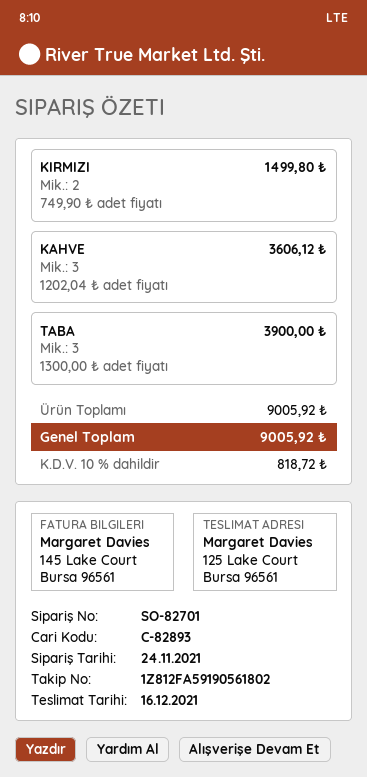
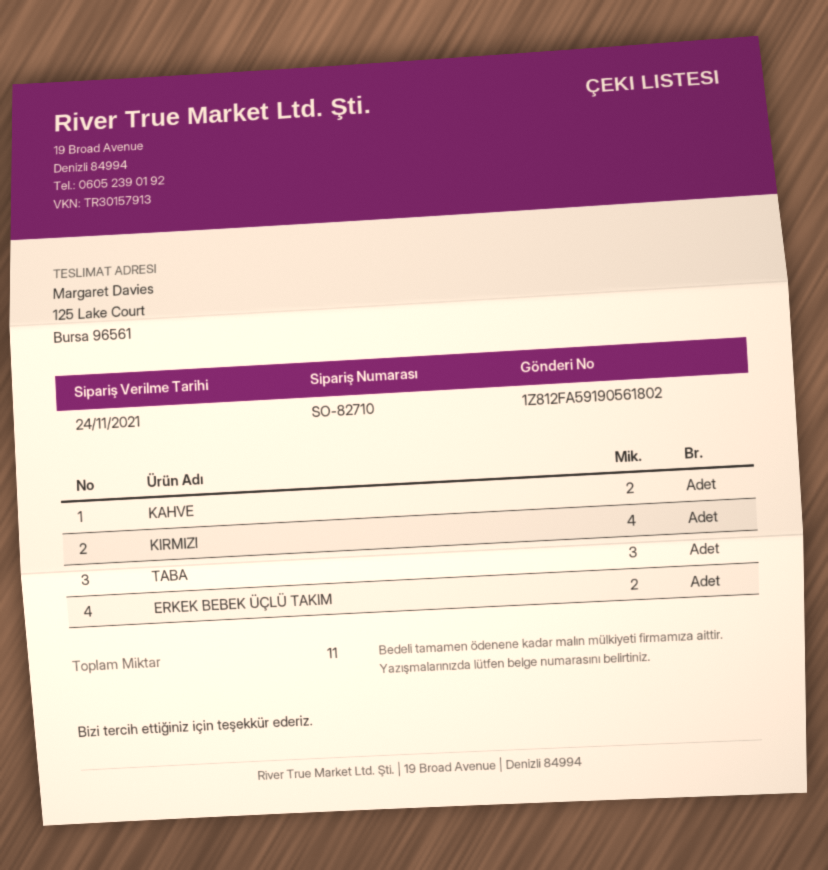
order number: SO-82701 -> SO-82710
KIRMIZI: 2 -> 4
KAHVE: 3 -> 2
ERKEK BEBEK ÜÇLÜ TAKIM: none -> 2

